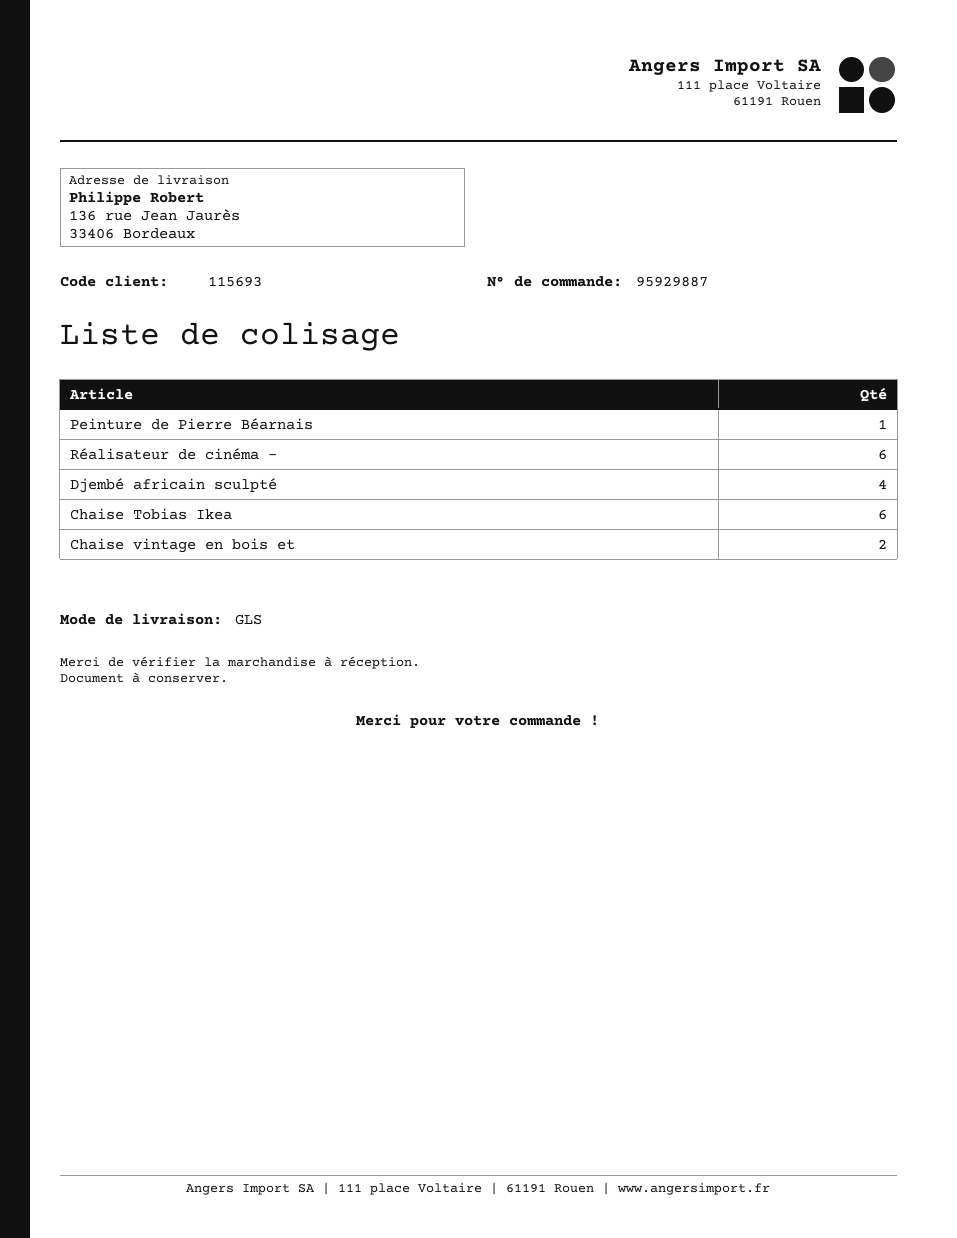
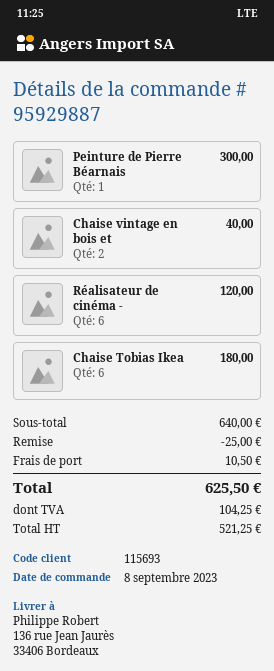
Djembé africain sculpté: 4 -> none

